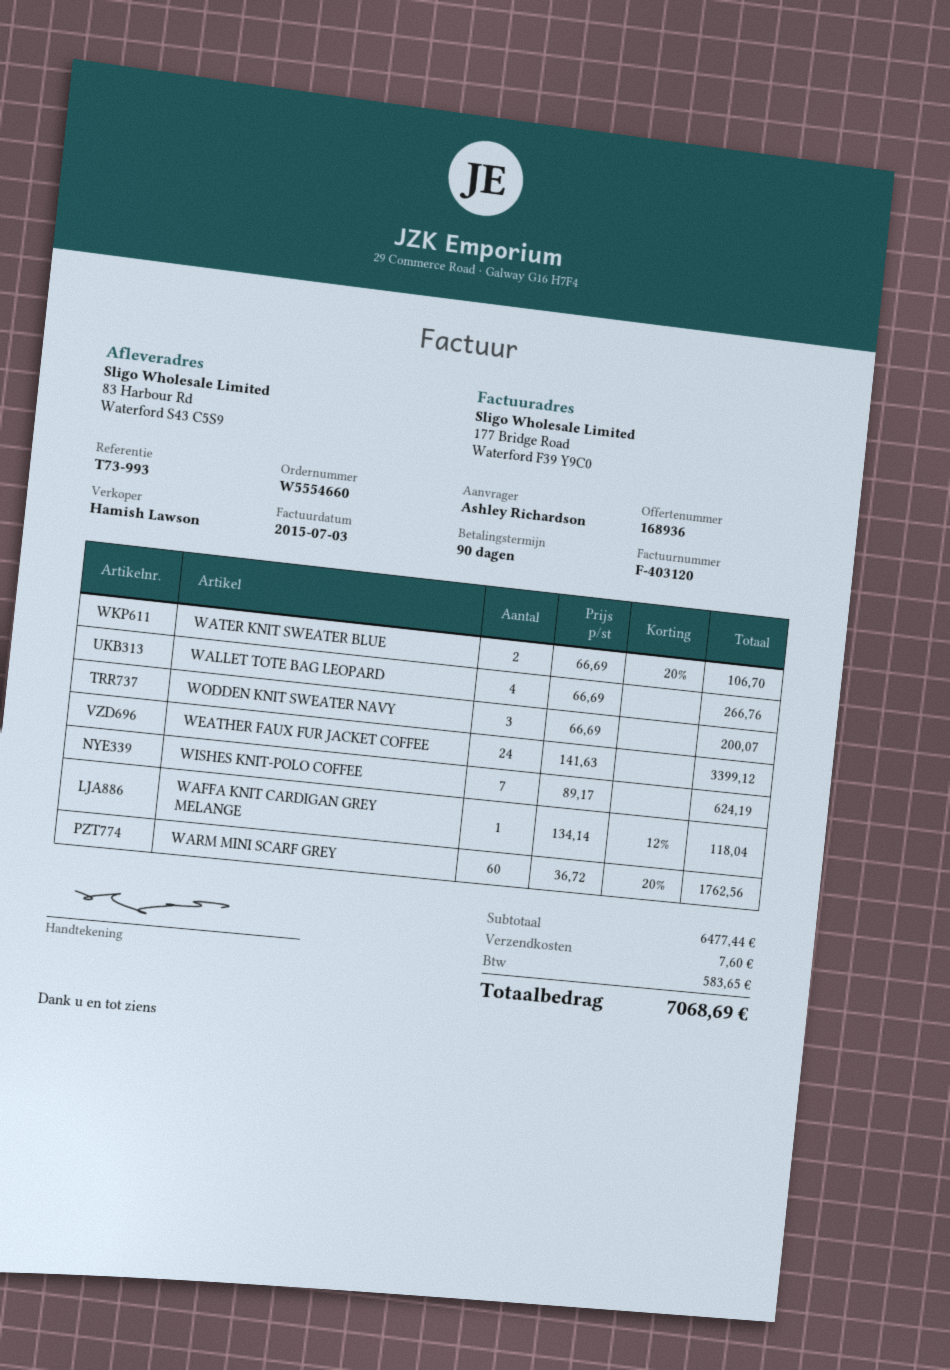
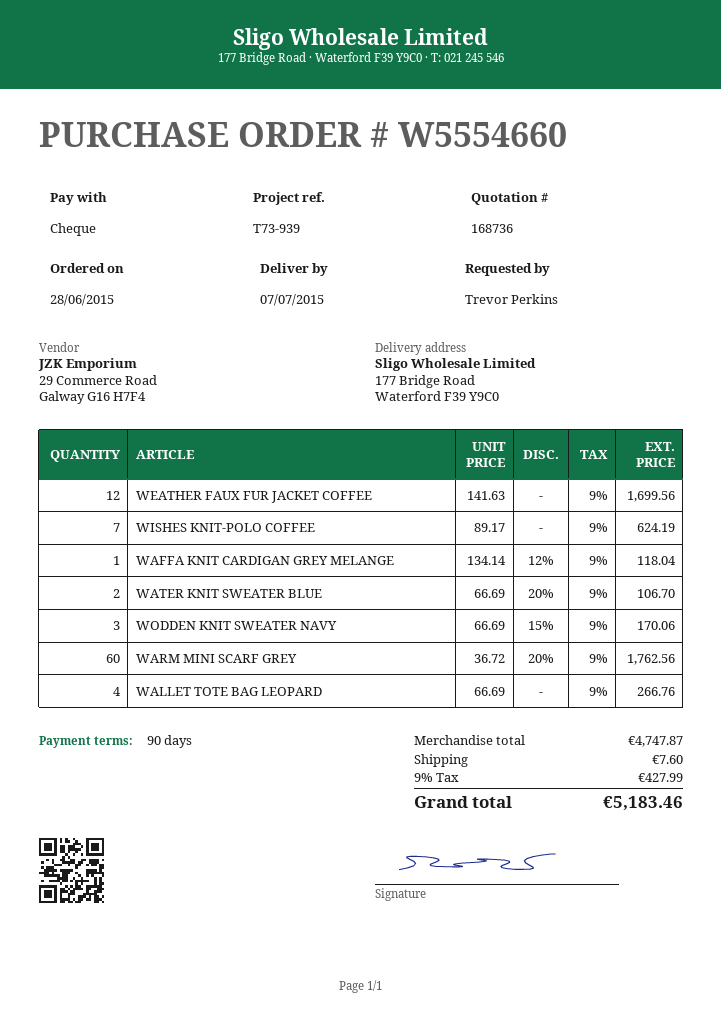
quote number: 168936 -> 168736
reference: T73-993 -> T73-939
ordered by: Ashley Richardson -> Trevor Perkins
ship to: 83 Harbour Rd, Waterford S43 C5S9 -> 177 Bridge Road, Waterford F39 Y9C0
WODDEN KNIT SWEATER NAVY: 3 x 66.69 = 200.07 -> 3 x 66.69 - 15% = 170.06
WEATHER FAUX FUR JACKET COFFEE: 24 x 141.63 = 3399.12 -> 12 x 141.63 = 1699.56
subtotal: 6477.44 -> 4747.87
tax: 583.65 -> 427.99
total: 7068.69 -> 5183.46

